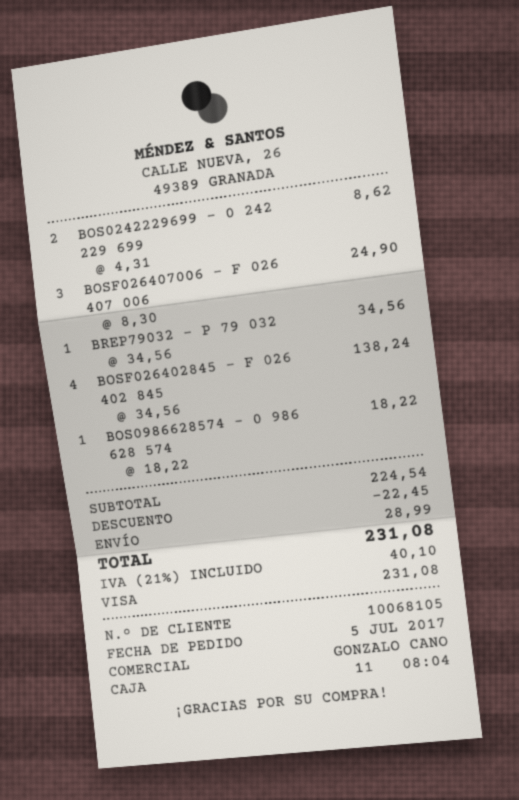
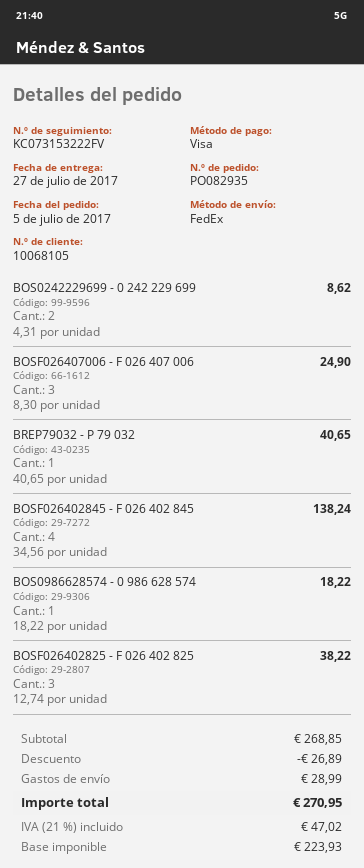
BREP79032 - P 79 032: 1 x 34.56 = 34.56 -> 1 x 40.65 = 40.65
BOSF026402825 - F 026 402 825: none -> 3 x 12.74 = 38.22
subtotal: 224.54 -> 268.85
discount: 22.45 -> 26.89
tax: 21% = 40.10 -> 21% = 47.02
total: 231.08 -> 270.95

